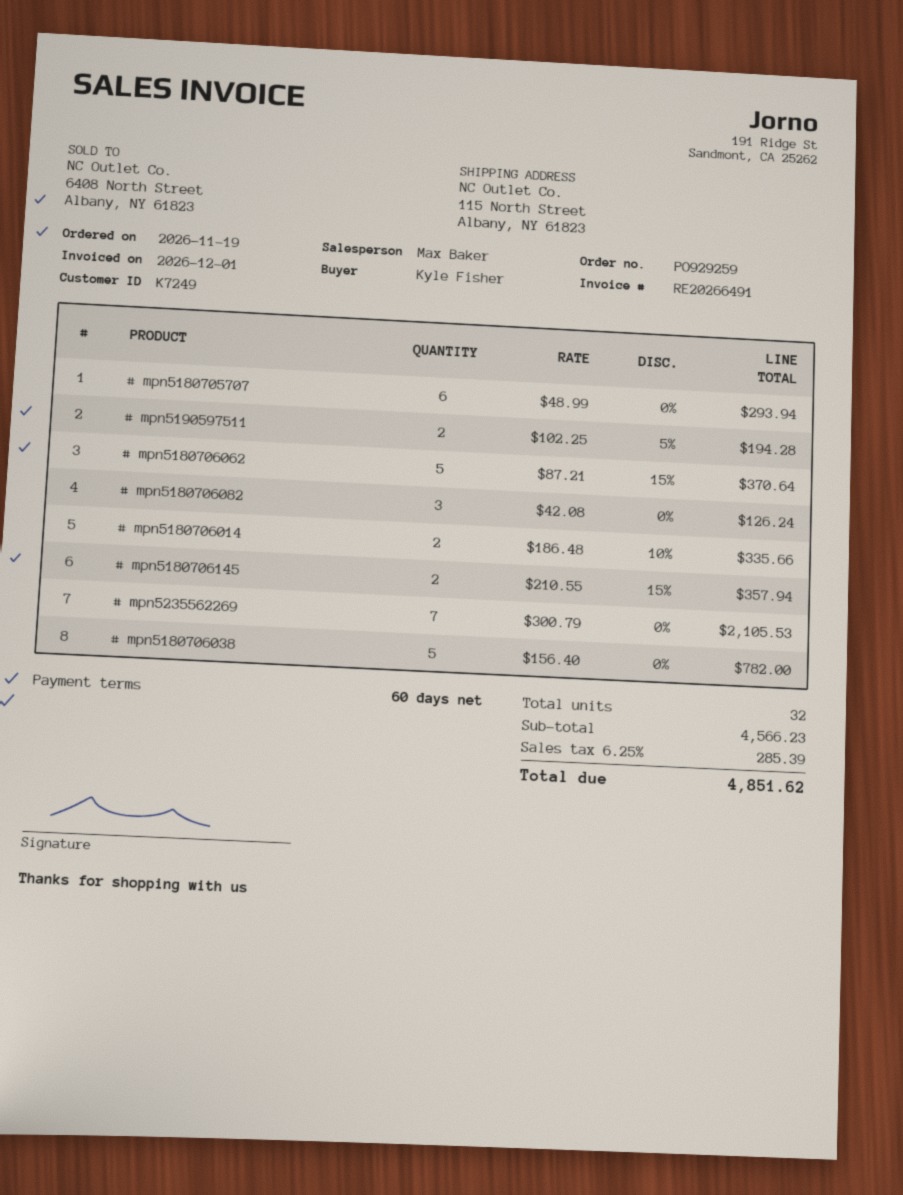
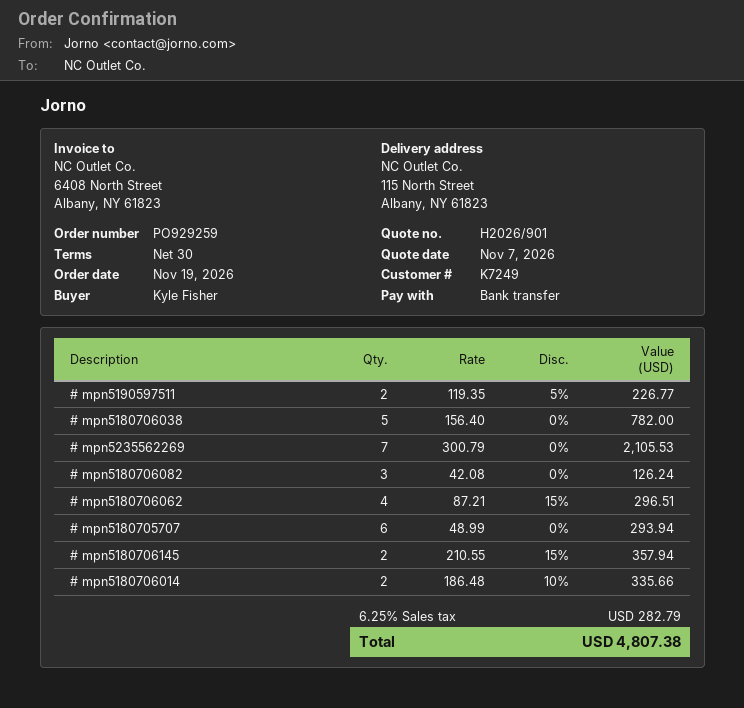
payment terms: 60 days -> 30 days
# mpn5190597511: 2 x 102.25 - 5% = 194.28 -> 2 x 119.35 - 5% = 226.77
# mpn5180706062: 5 x 87.21 - 15% = 370.64 -> 4 x 87.21 - 15% = 296.51
tax: 6.25% = 285.39 -> 6.25% = 282.79
total: 4851.62 -> 4807.38

